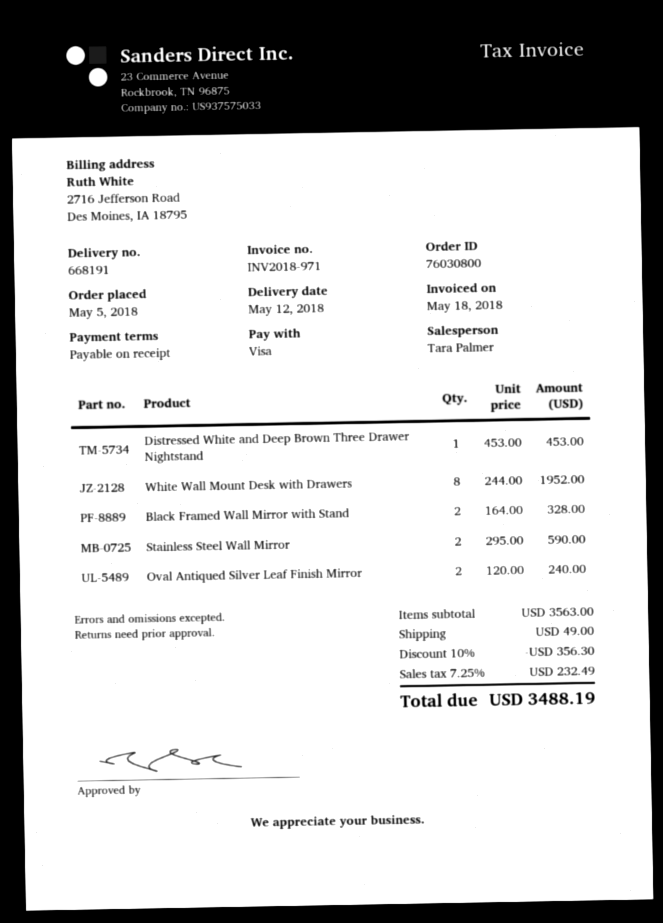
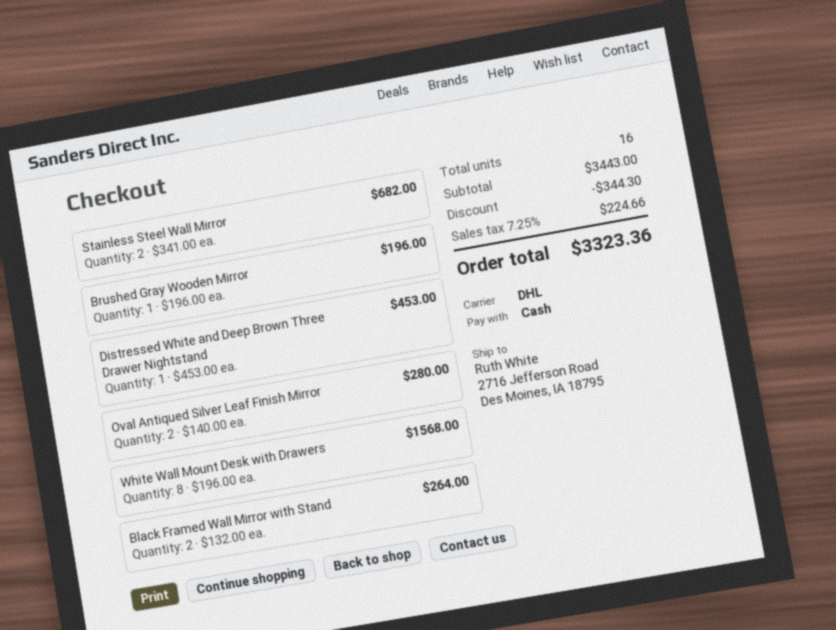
payment method: Visa -> cash
White Wall Mount Desk with Drawers: 8 x 244.00 = 1952.00 -> 8 x 196.00 = 1568.00
Black Framed Wall Mirror with Stand: 2 x 164.00 = 328.00 -> 2 x 132.00 = 264.00
Stainless Steel Wall Mirror: 2 x 295.00 = 590.00 -> 2 x 341.00 = 682.00
Oval Antiqued Silver Leaf Finish Mirror: 2 x 120.00 = 240.00 -> 2 x 140.00 = 280.00
Brushed Gray Wooden Mirror: none -> 1 x 196.00 = 196.00
subtotal: 3563.00 -> 3443.00
discount: 356.30 -> 344.30
shipping: 49.00 -> none
tax: 7.25% = 232.49 -> 7.25% = 224.66
total: 3488.19 -> 3323.36

